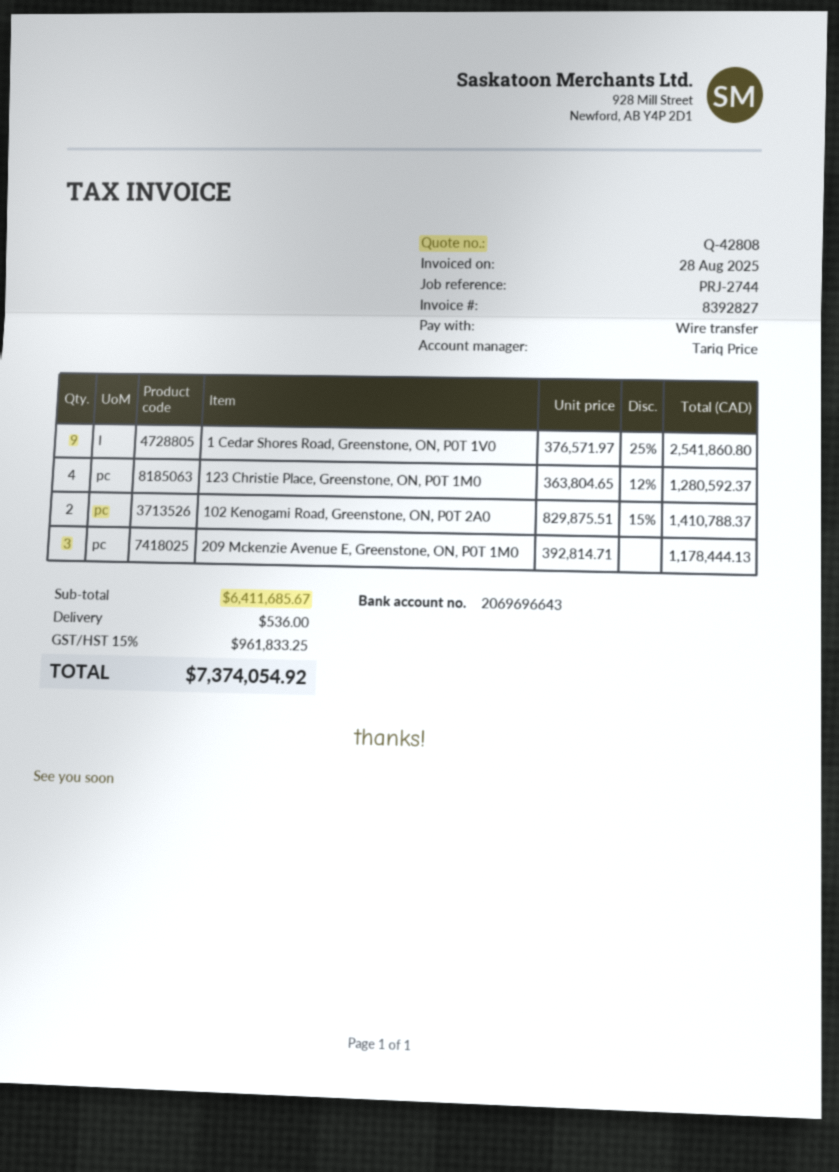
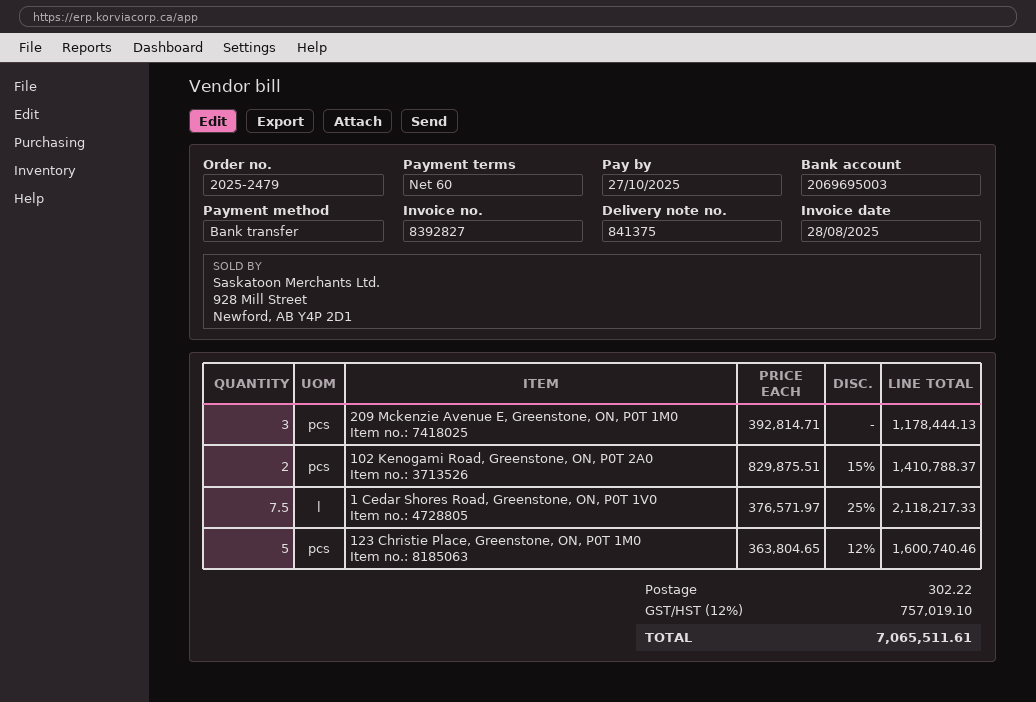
bank account: 2069696643 -> 2069695003
1 Cedar Shores Road, Greenstone, ON, P0T 1V0: 9 x 376571.97 - 25% = 2541860.80 -> 7.5 x 376571.97 - 25% = 2118217.33
123 Christie Place, Greenstone, ON, P0T 1M0: 4 x 363804.65 - 12% = 1280592.37 -> 5 x 363804.65 - 12% = 1600740.46
shipping: 536.00 -> 302.22
tax: 15% = 961833.25 -> 12% = 757019.10
total: 7374054.92 -> 7065511.61

